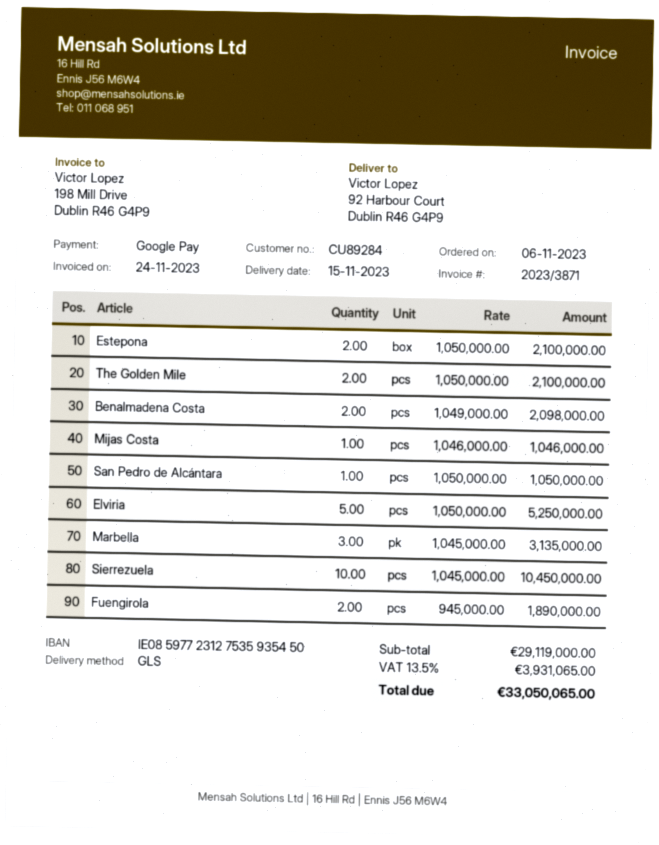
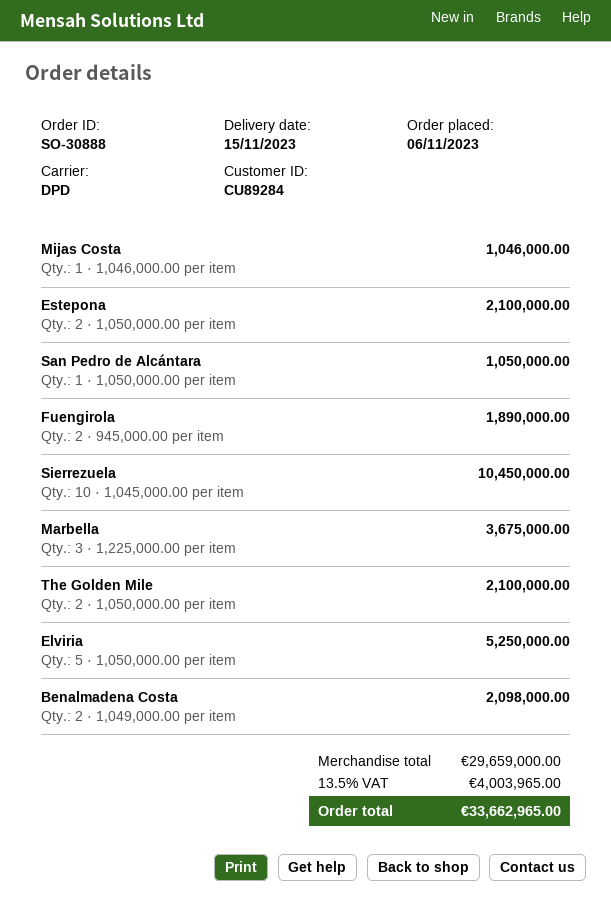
shipping method: GLS -> DPD
Marbella: 3 x 1045000.00 = 3135000.00 -> 3 x 1225000.00 = 3675000.00
subtotal: 29119000.00 -> 29659000.00
tax: 13.5% = 3931065.00 -> 13.5% = 4003965.00
total: 33050065.00 -> 33662965.00

